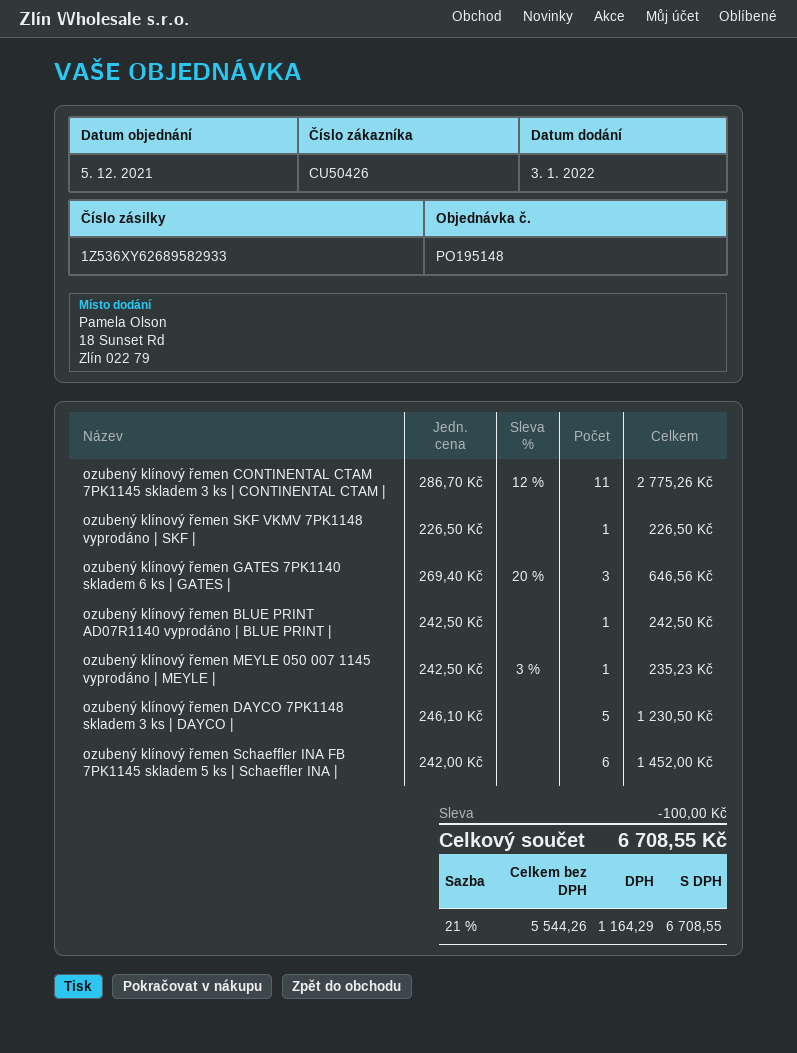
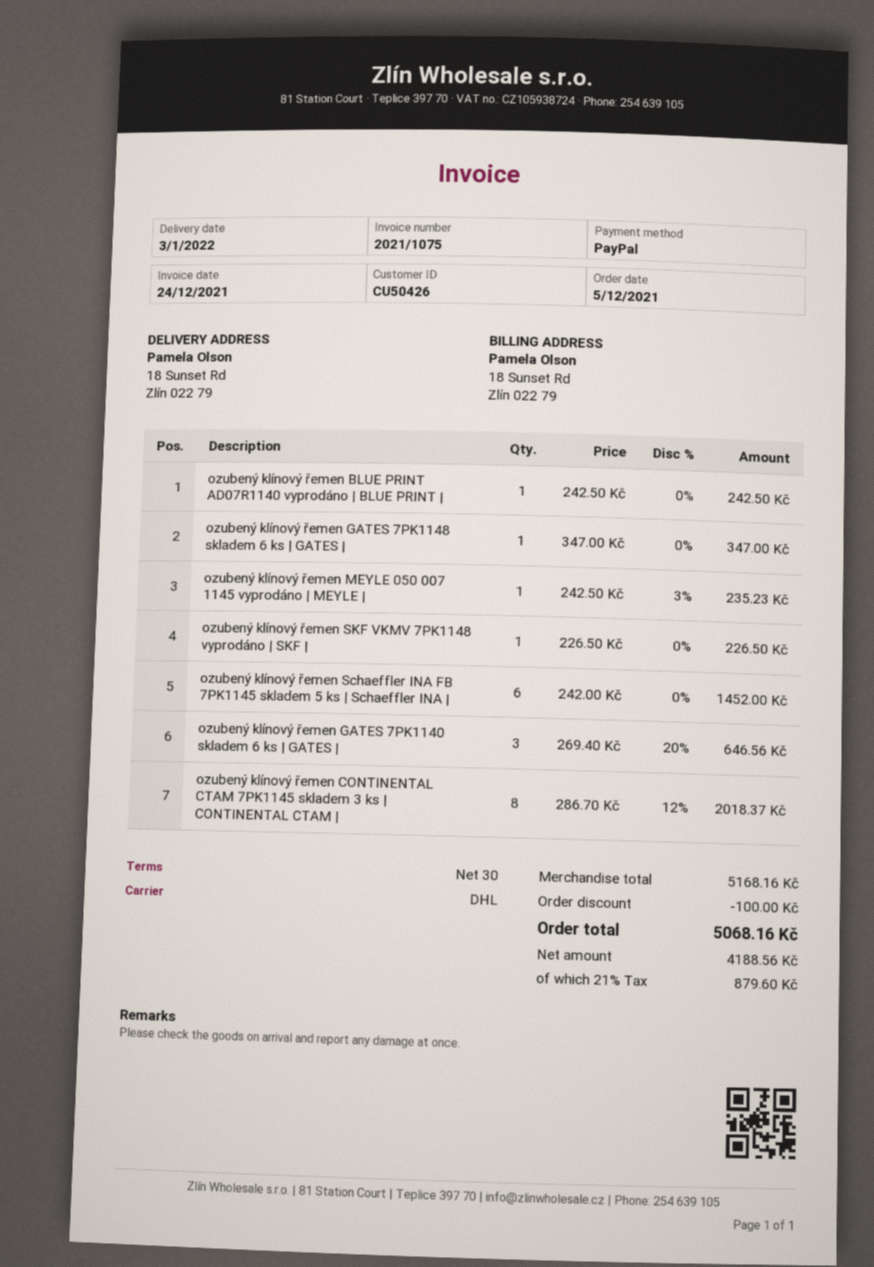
ozubený klínový řemen CONTINENTAL CTAM 7PK1145 skladem 3 ks | CONTINENTAL CTAM |: 11 x 286.70 - 12% = 2775.26 -> 8 x 286.70 - 12% = 2018.37
ozubený klínový řemen DAYCO 7PK1148 skladem 3 ks | DAYCO |: 5 x 246.10 = 1230.50 -> none
ozubený klínový řemen GATES 7PK1148 skladem 6 ks | GATES |: none -> 1 x 347.00 = 347.00
net: 5544.26 -> 4188.56
tax: 21% = 1164.29 -> 21% = 879.60
total: 6708.55 -> 5068.16

